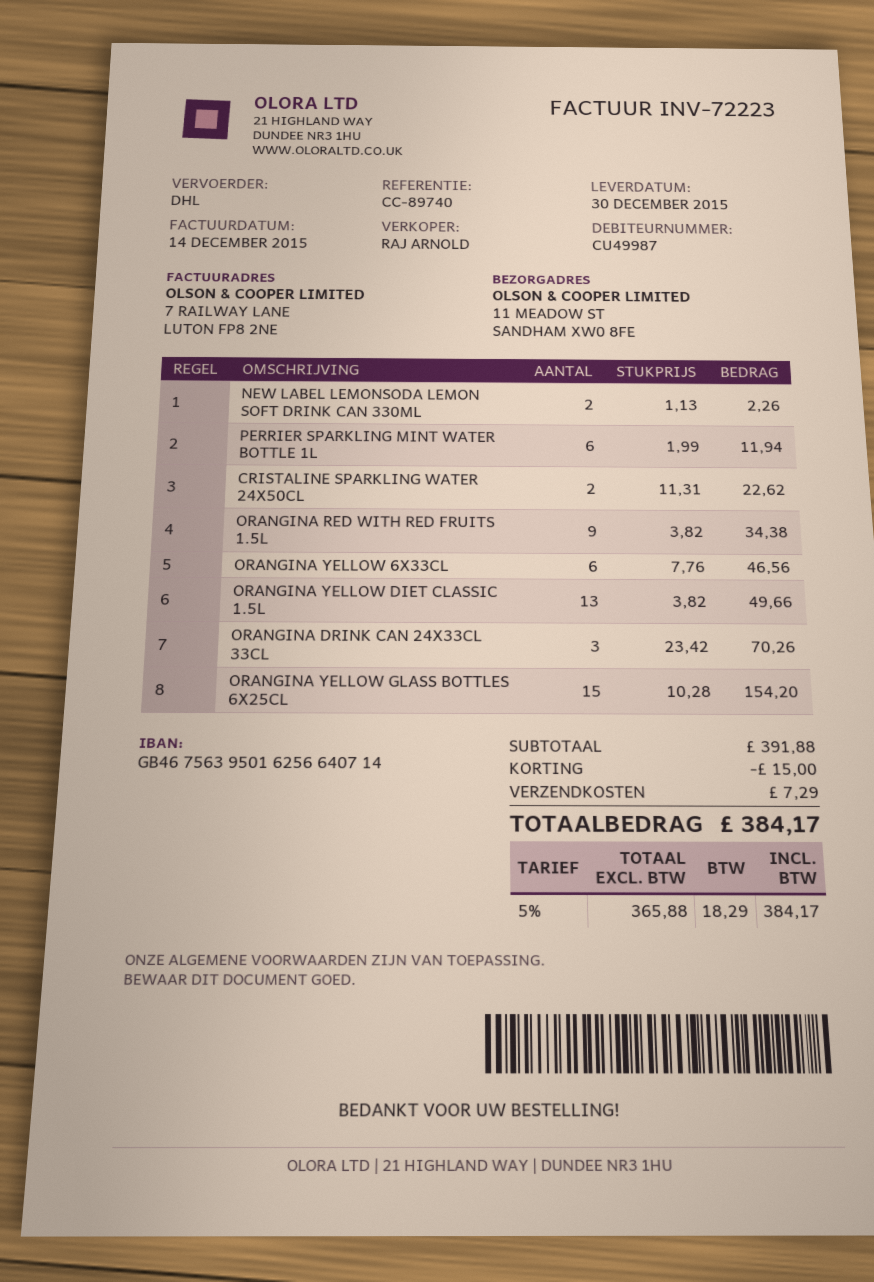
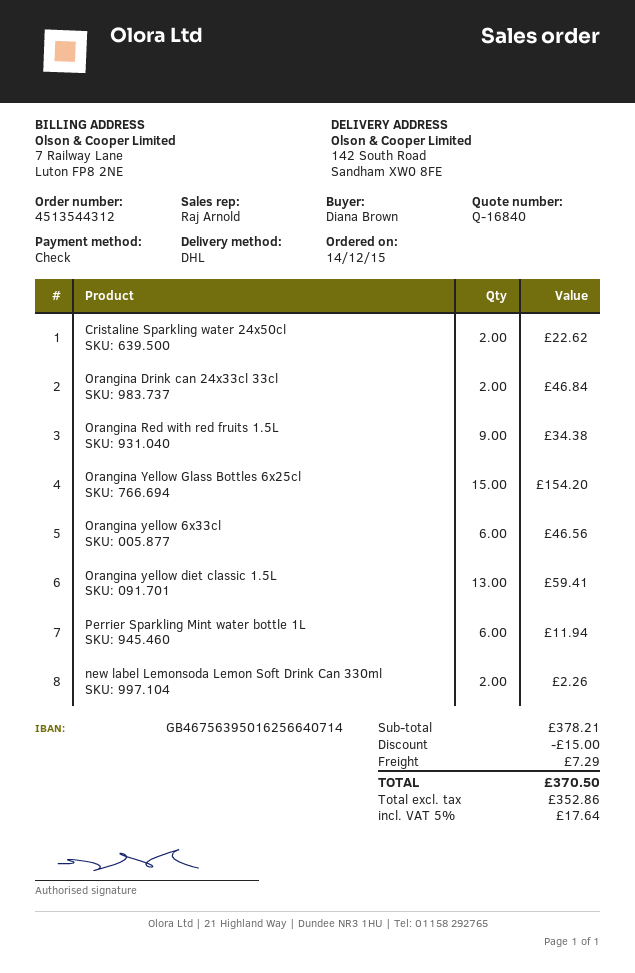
ship to: 11 MEADOW ST, SANDHAM XW0 8FE -> 142 South Road, Sandham XW0 8FE
ORANGINA YELLOW DIET CLASSIC 1.5L: 13 for 49.66 -> 13 for 59.41
ORANGINA DRINK CAN 24X33CL 33CL: 3 for 70.26 -> 2 for 46.84
subtotal: 391.88 -> 378.21
net: 365.88 -> 352.86
tax: 5% = 18.29 -> 5% = 17.64
total: 384.17 -> 370.50

